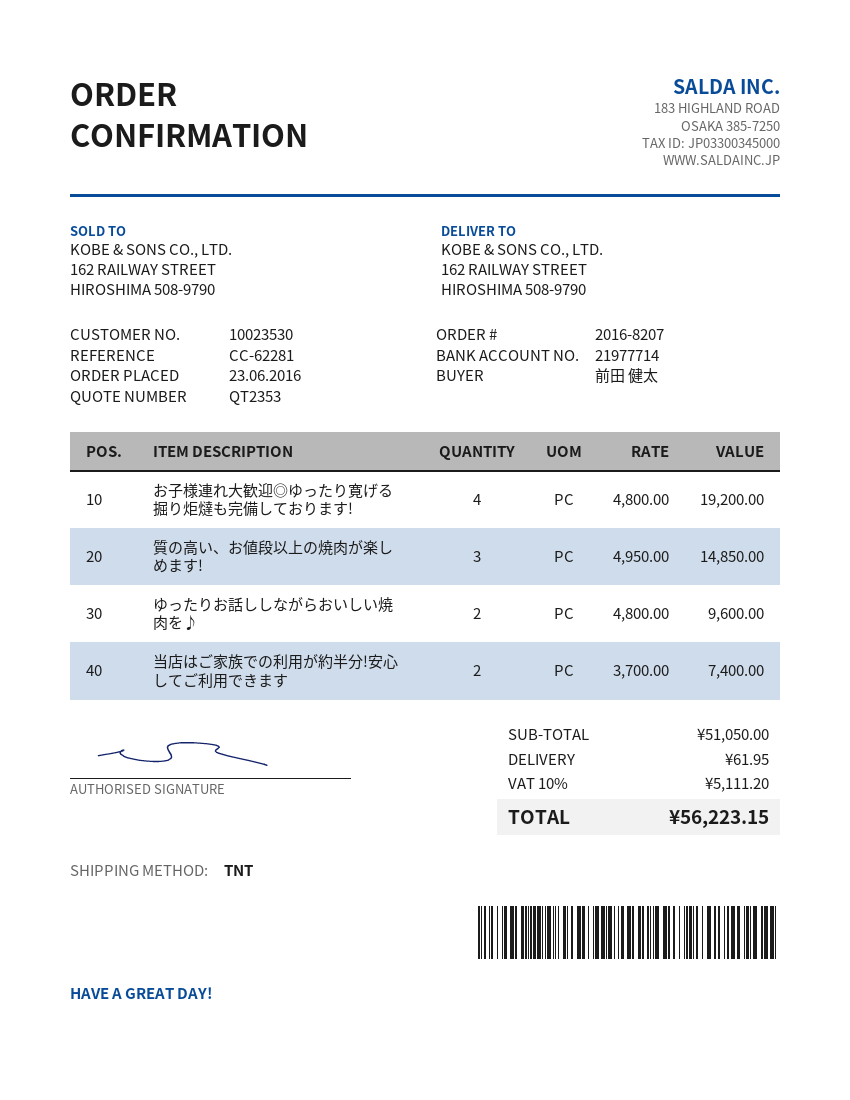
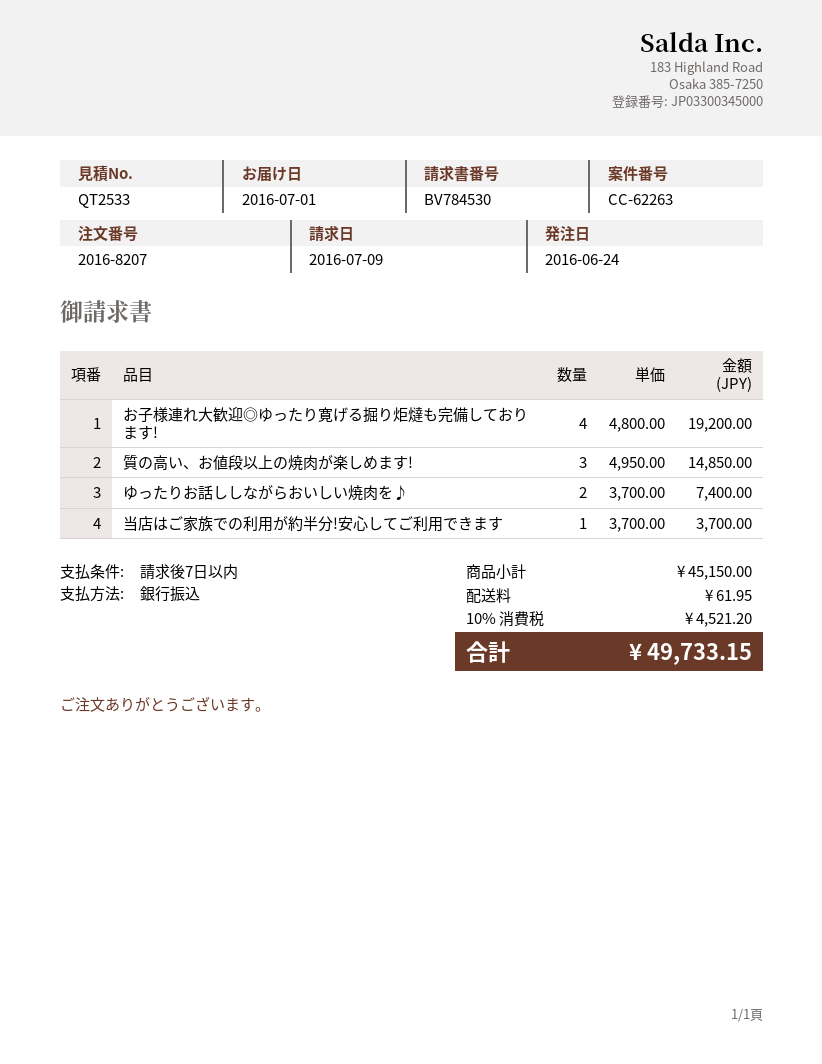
quote number: QT2353 -> QT2533
order date: 2016-06-23 -> 2016-06-24
reference: CC-62281 -> CC-62263
ゆったりお話ししながらおいしい焼肉を♪: 2 x 4800.00 = 9600.00 -> 2 x 3700.00 = 7400.00
当店はご家族での利用が約半分!安心してご利用できます: 2 x 3700.00 = 7400.00 -> 1 x 3700.00 = 3700.00
subtotal: 51050.00 -> 45150.00
tax: 10% = 5111.20 -> 10% = 4521.20
total: 56223.15 -> 49733.15

